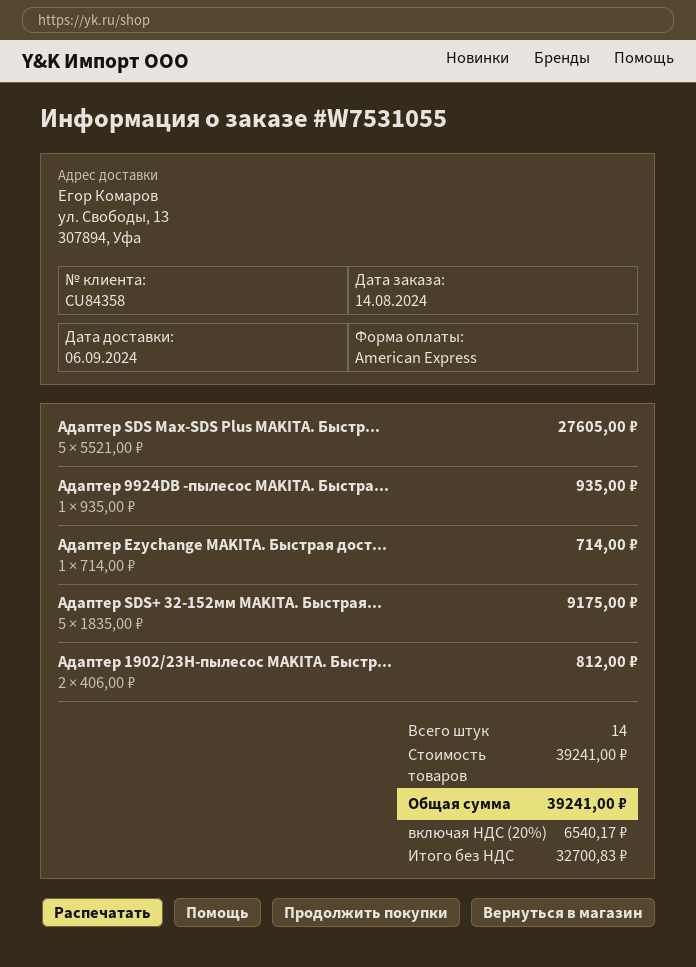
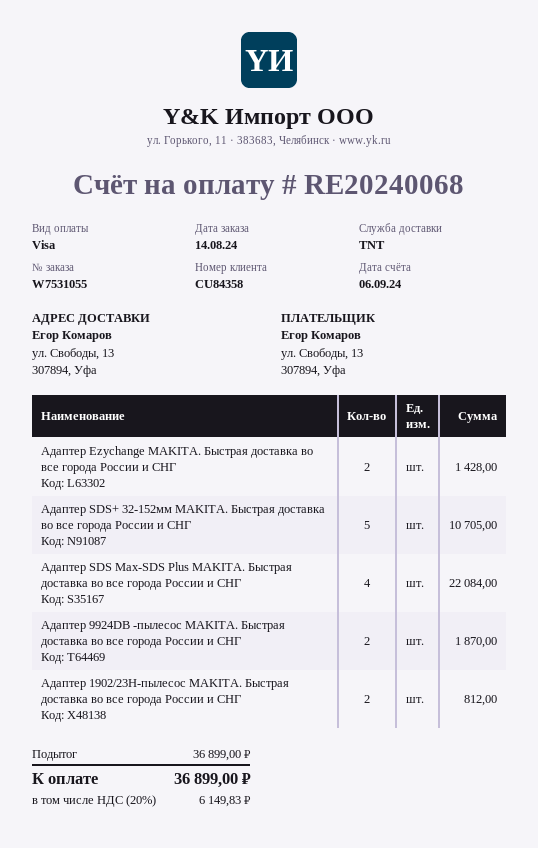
payment method: American Express -> Visa
Адаптер SDS Max-SDS Plus MAKITA. Быстр...: 5 for 27605.00 -> 4 for 22084.00
Адаптер 9924DB -пылесос MAKITA. Быстра...: 1 for 935.00 -> 2 for 1870.00
Адаптер Ezychange MAKITA. Быстрая дост...: 1 for 714.00 -> 2 for 1428.00
Адаптер SDS+ 32-152мм MAKITA. Быстрая...: 5 for 9175.00 -> 5 for 10705.00
subtotal: 39241.00 -> 36899.00
tax: 20% = 6540.17 -> 20% = 6149.83
total: 39241.00 -> 36899.00

